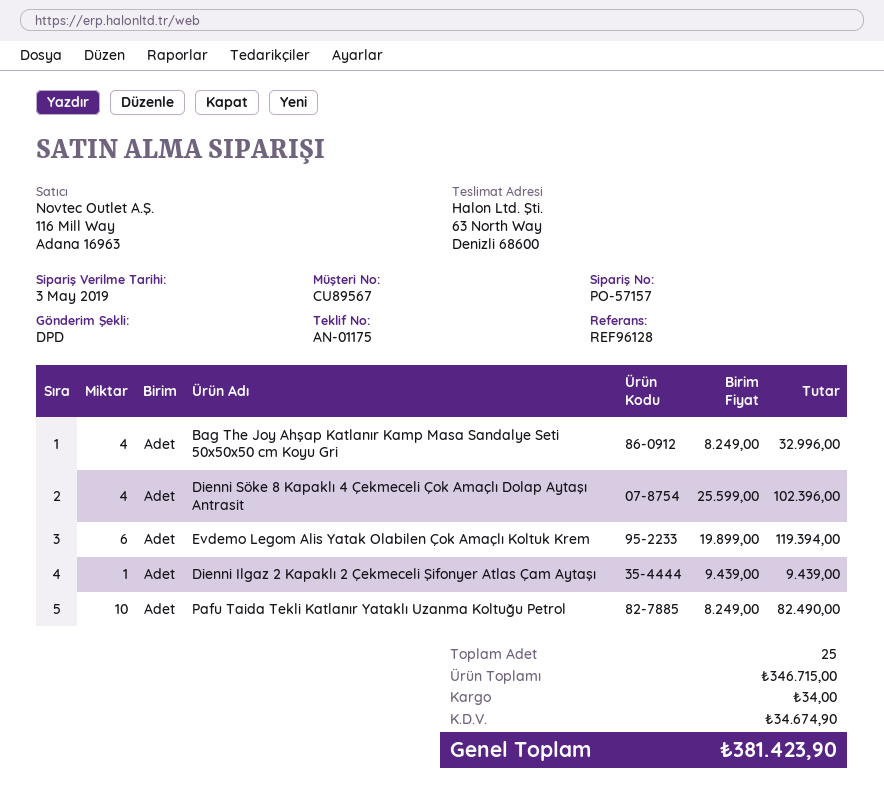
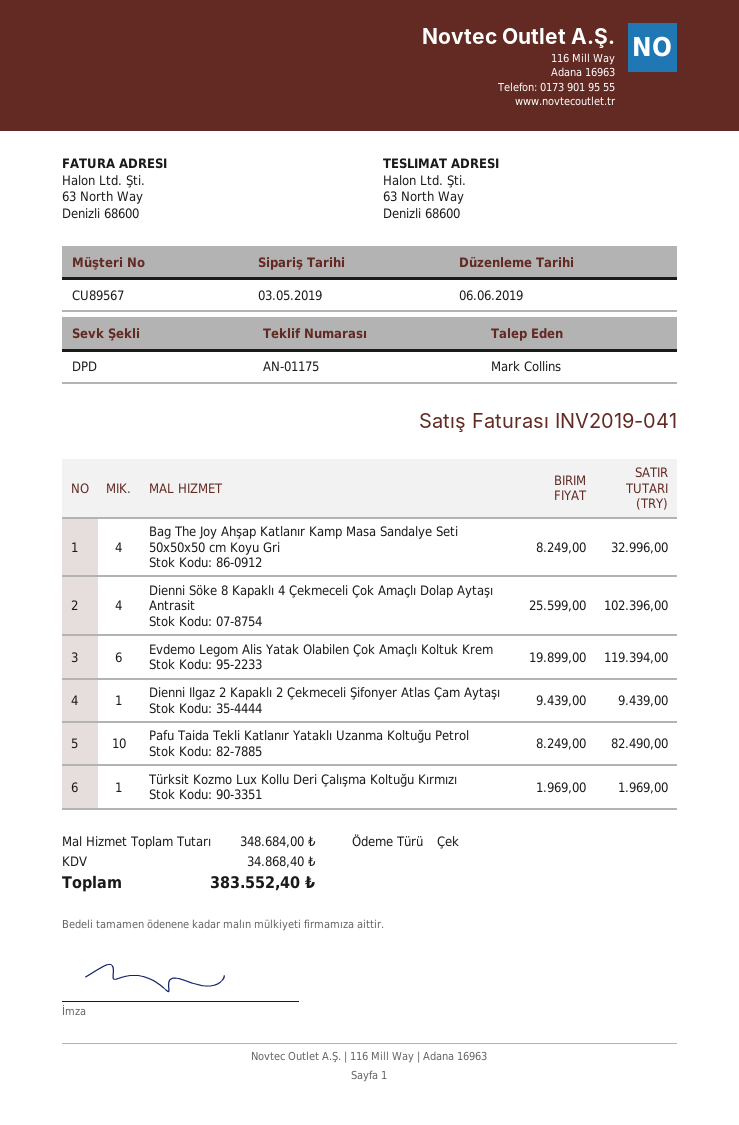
Türksit Kozmo Lux Kollu Deri Çalışma Koltuğu Kırmızı: none -> 1 x 1969.00 = 1969.00
subtotal: 346715.00 -> 348684.00
shipping: 34.00 -> none
tax: 34674.90 -> 34868.40
total: 381423.90 -> 383552.40

